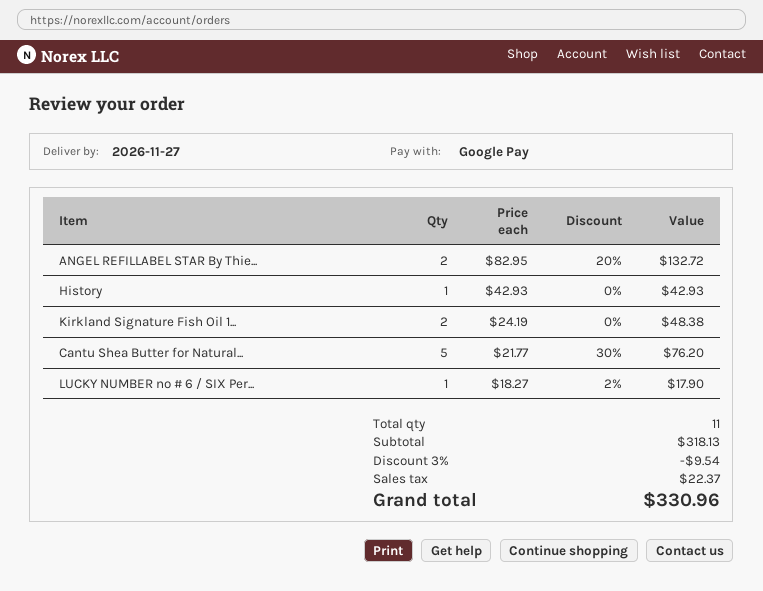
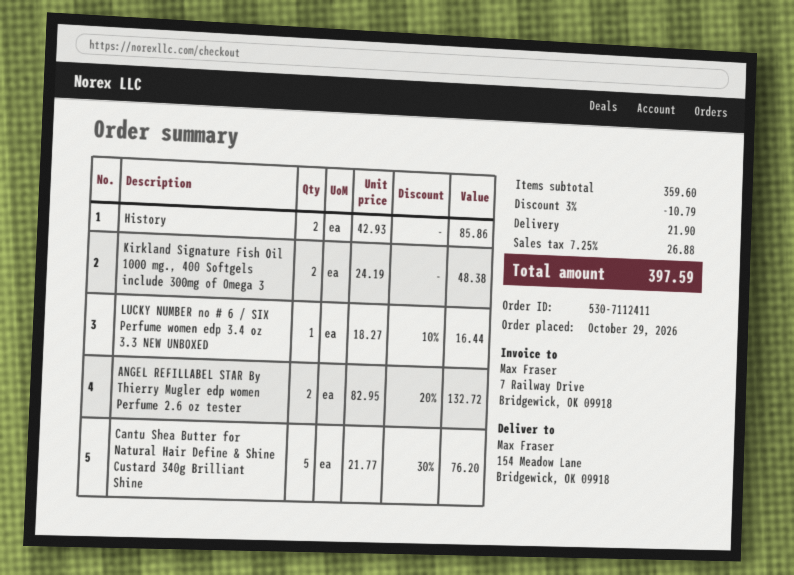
History: 1 x 42.93 = 42.93 -> 2 x 42.93 = 85.86
LUCKY NUMBER no # 6 / SIX Per...: 1 x 18.27 - 2% = 17.90 -> 1 x 18.27 - 10% = 16.44
subtotal: 318.13 -> 359.60
discount: 3% = 9.54 -> 3% = 10.79
shipping: none -> 21.90
tax: 22.37 -> 26.88
total: 330.96 -> 397.59

